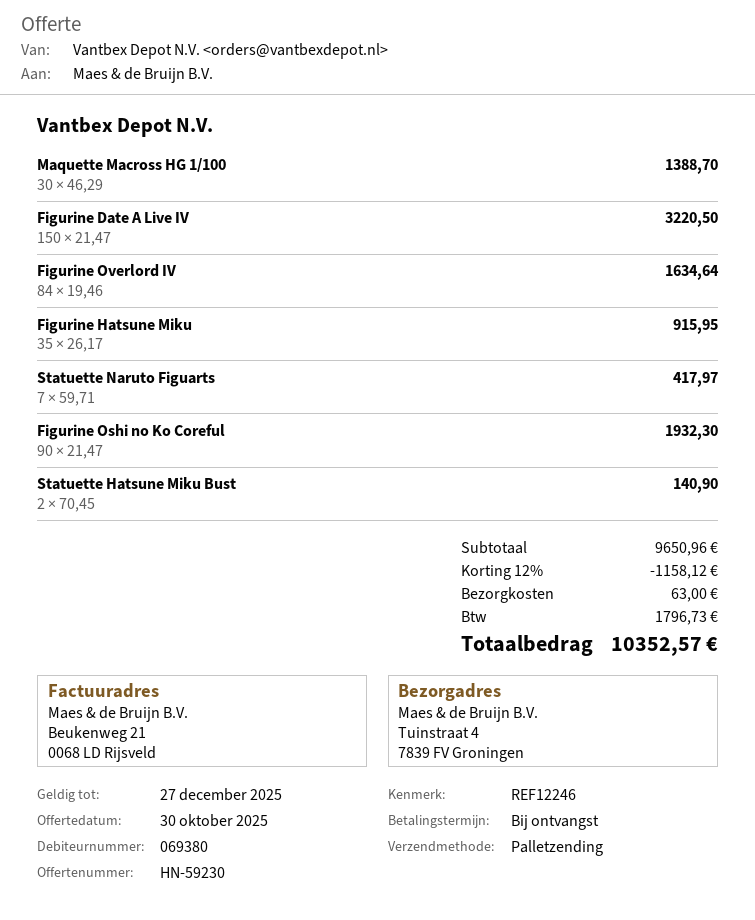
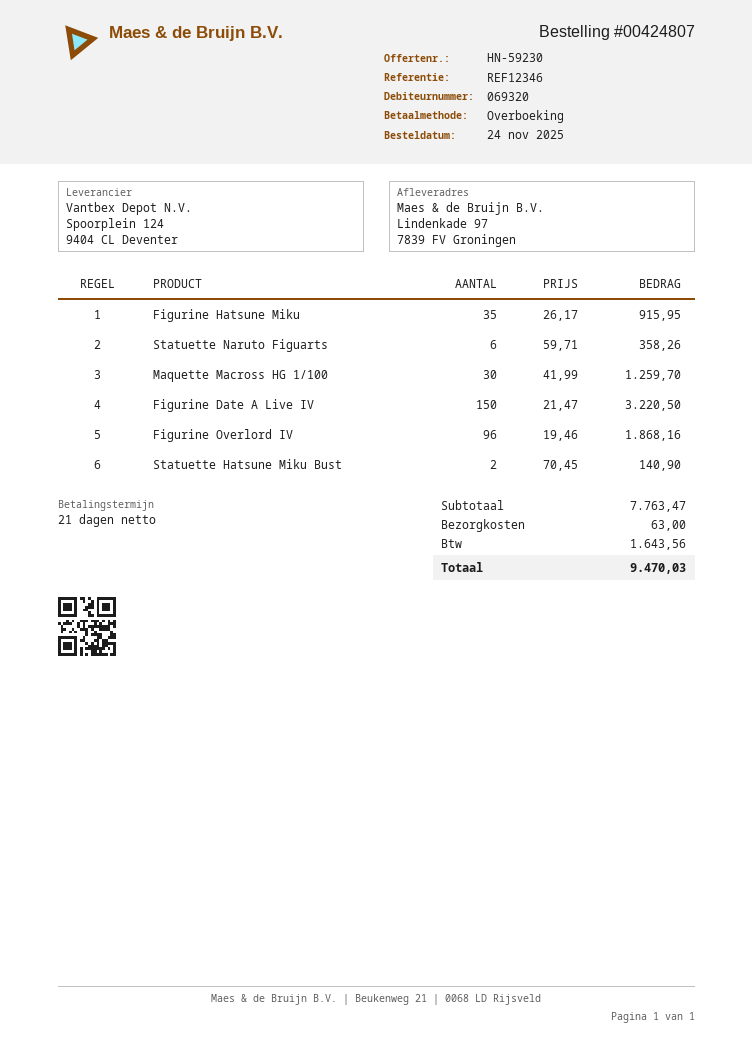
payment terms: on receipt -> 21 days
customer number: 069380 -> 069320
reference: REF12246 -> REF12346
ship to: Tuinstraat 4, 7839 FV Groningen -> Lindenkade 97, 7839 FV Groningen
Maquette Macross HG 1/100: 30 x 46.29 = 1388.70 -> 30 x 41.99 = 1259.70
Figurine Overlord IV: 84 x 19.46 = 1634.64 -> 96 x 19.46 = 1868.16
Statuette Naruto Figuarts: 7 x 59.71 = 417.97 -> 6 x 59.71 = 358.26
Figurine Oshi no Ko Coreful: 90 x 21.47 = 1932.30 -> none
subtotal: 9650.96 -> 7763.47
discount: 12% = 1158.12 -> none
tax: 1796.73 -> 1643.56
total: 10352.57 -> 9470.03

